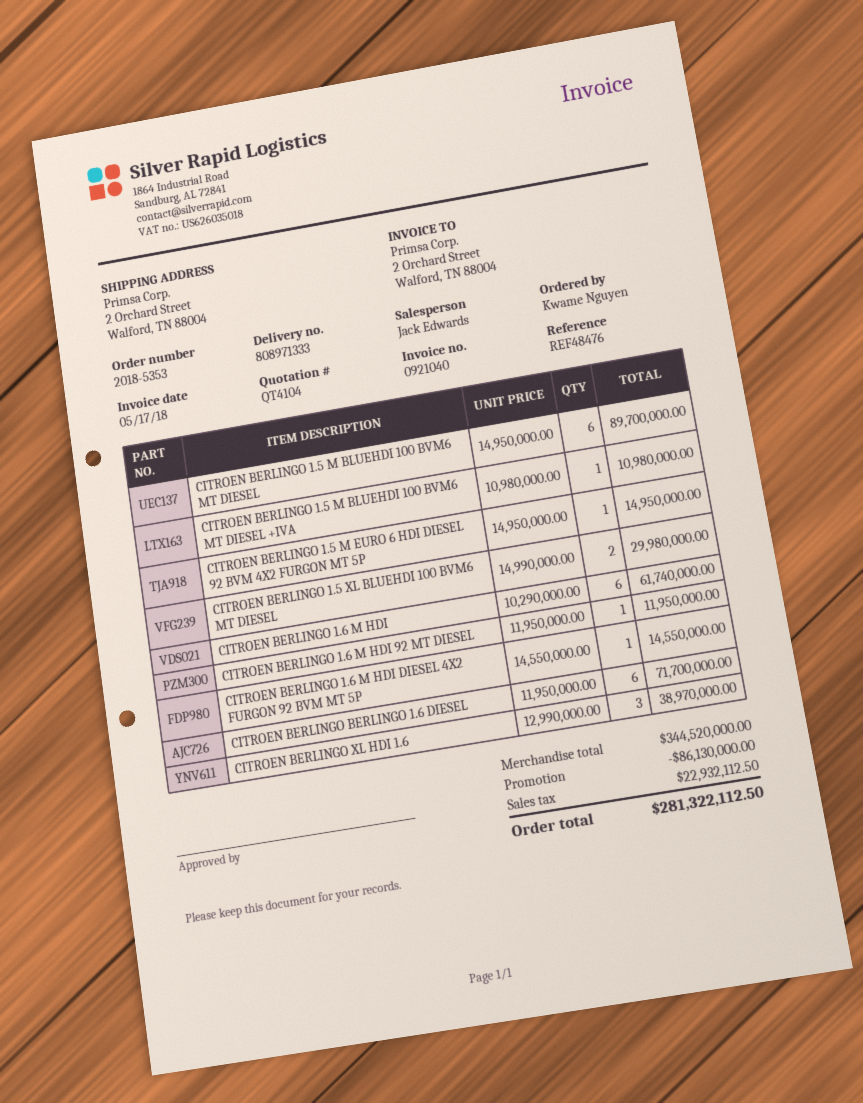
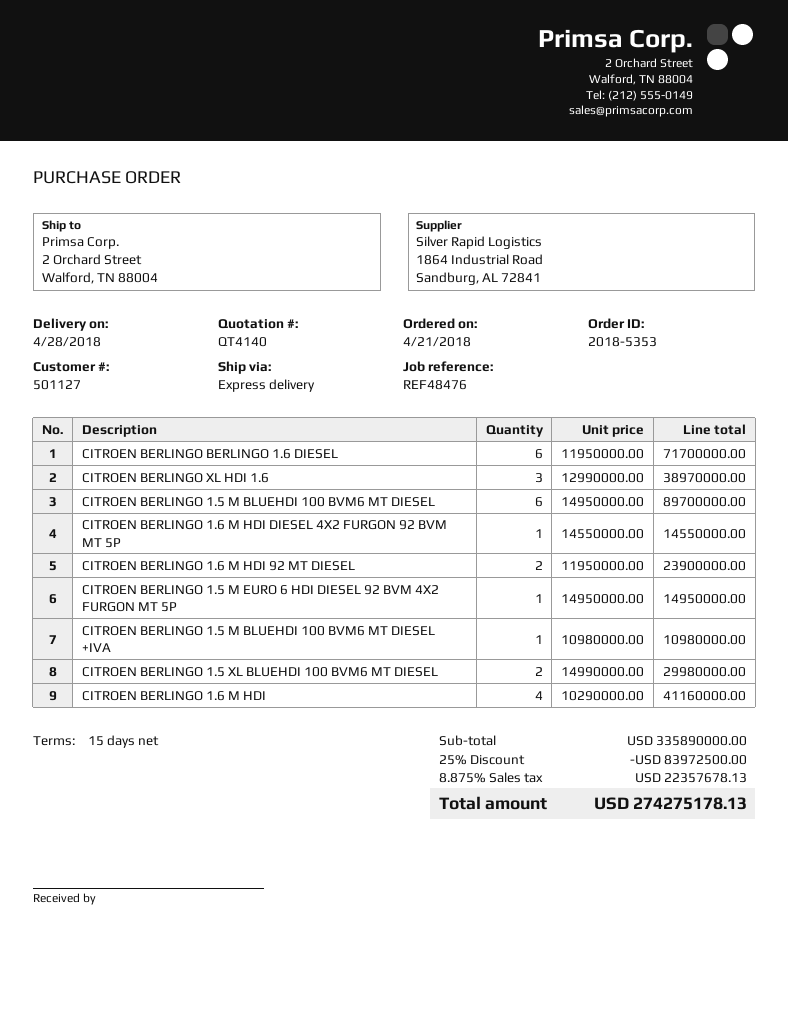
quote number: QT4104 -> QT4140
CITROEN BERLINGO 1.6 M HDI: 6 x 10290000.00 = 61740000.00 -> 4 x 10290000.00 = 41160000.00
CITROEN BERLINGO 1.6 M HDI 92 MT DIESEL: 1 x 11950000.00 = 11950000.00 -> 2 x 11950000.00 = 23900000.00
subtotal: 344520000.00 -> 335890000.00
discount: 86130000.00 -> 83972500.00
tax: 22932112.50 -> 22357678.13
total: 281322112.50 -> 274275178.13

